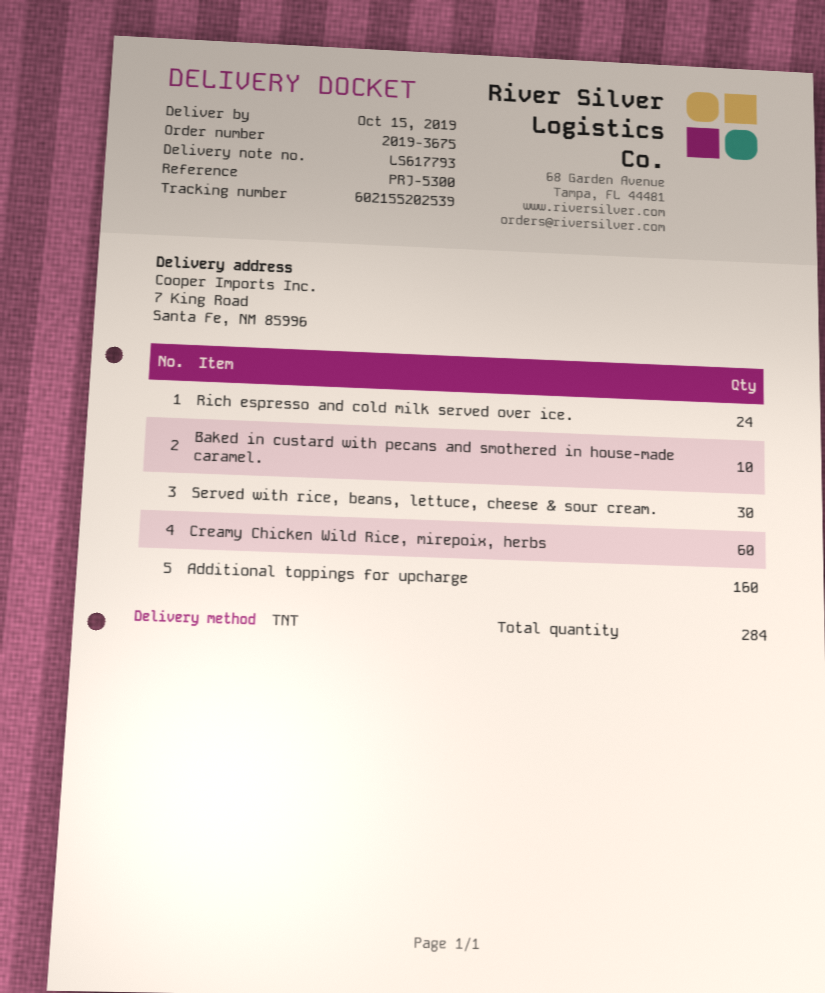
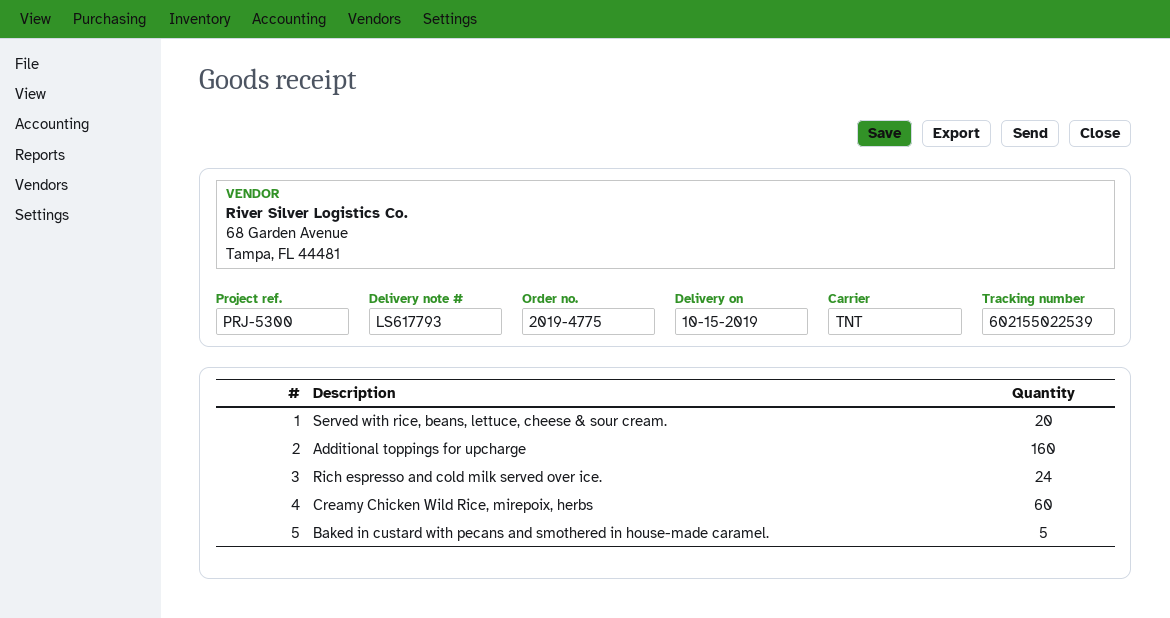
order number: 2019-3675 -> 2019-4775
tracking number: 602155202539 -> 602155022539
Baked in custard with pecans and smothered in house-made caramel.: 10 -> 5
Served with rice, beans, lettuce, cheese & sour cream.: 30 -> 20

